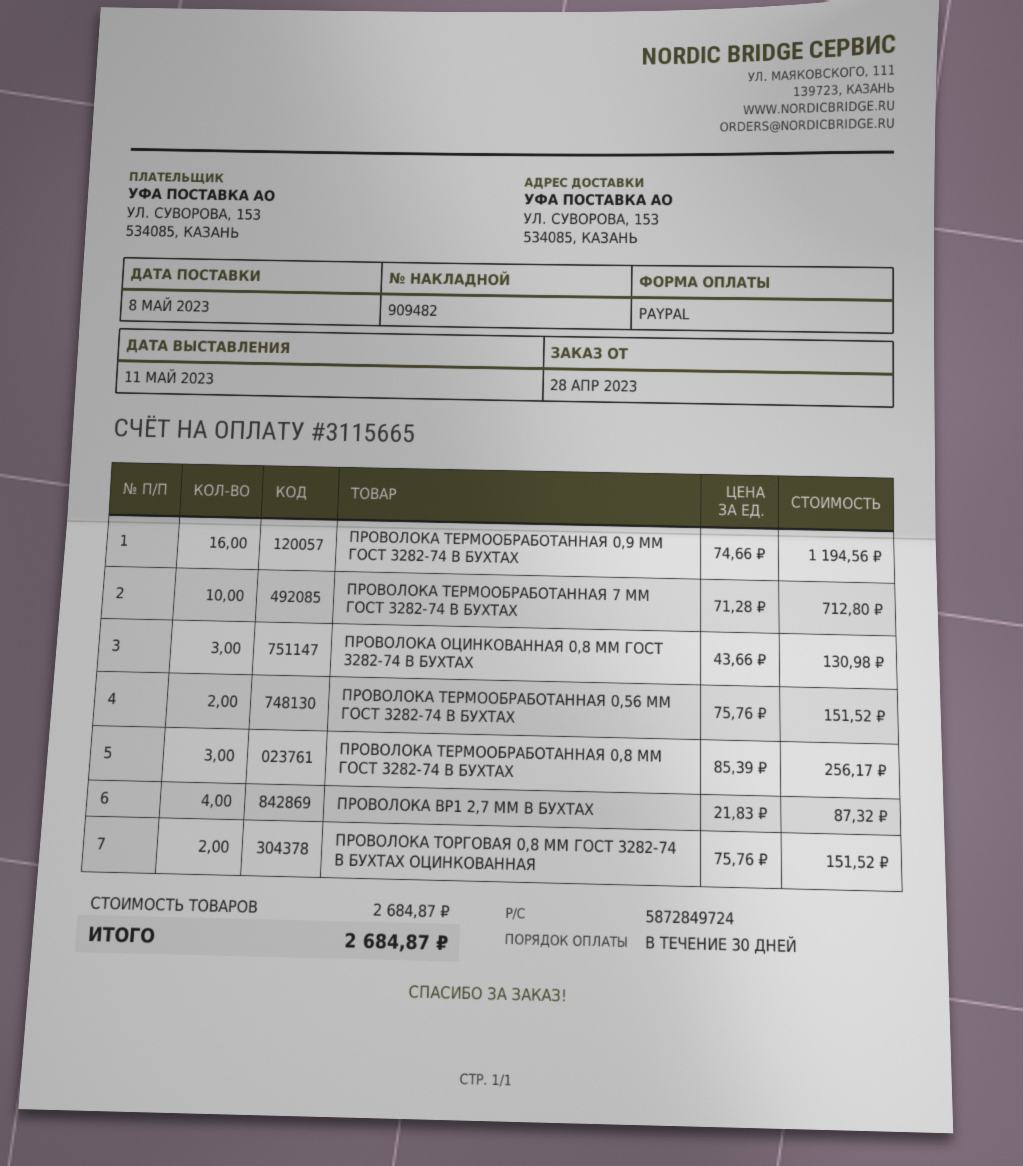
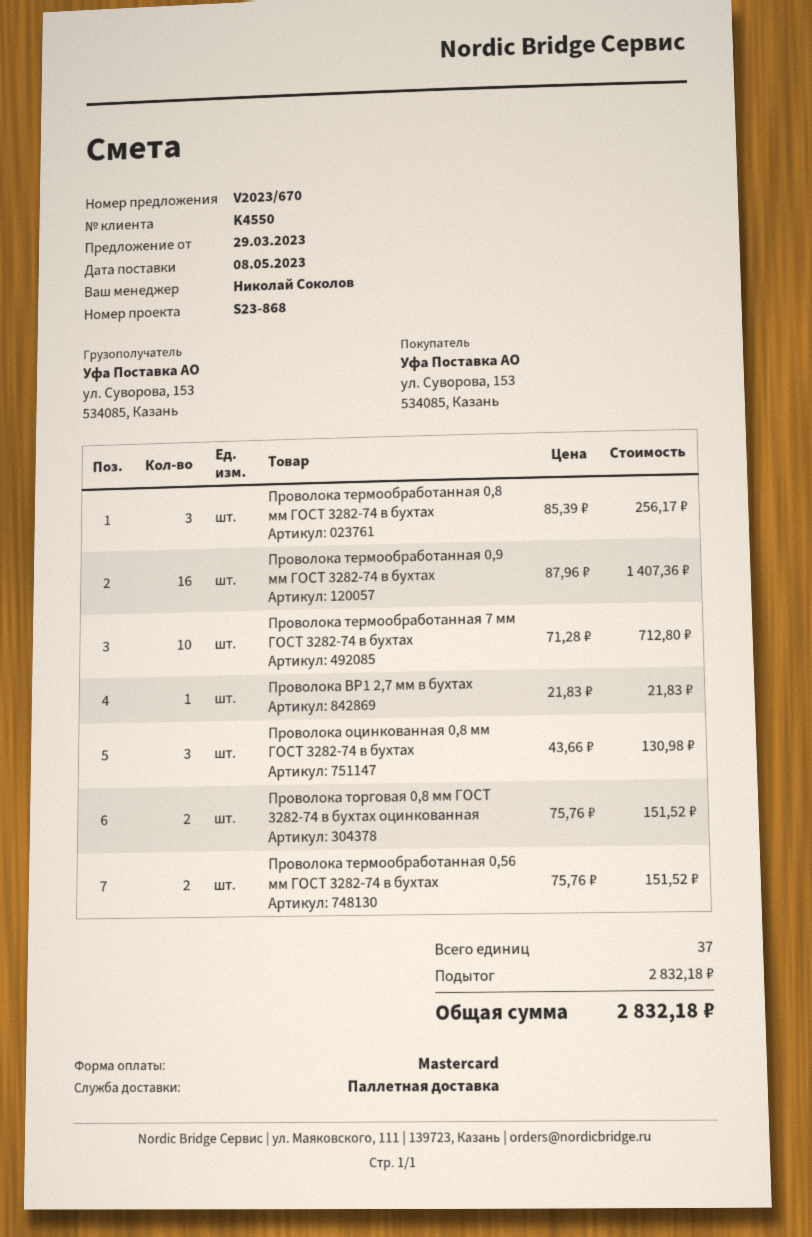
payment method: PayPal -> Mastercard
ПРОВОЛОКА ТЕРМООБРАБОТАННАЯ 0,9 ММ ГОСТ 3282-74 В БУХТАХ: 16 x 74.66 = 1194.56 -> 16 x 87.96 = 1407.36
ПРОВОЛОКА ВР1 2,7 ММ В БУХТАХ: 4 x 21.83 = 87.32 -> 1 x 21.83 = 21.83
subtotal: 2684.87 -> 2832.18
total: 2684.87 -> 2832.18

